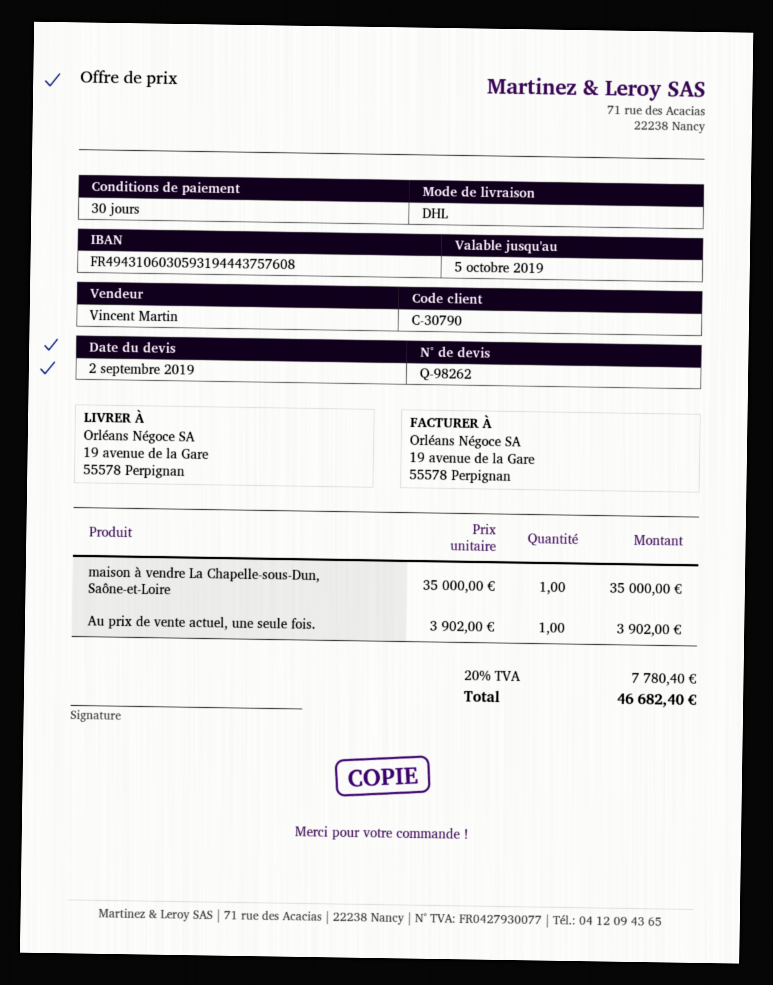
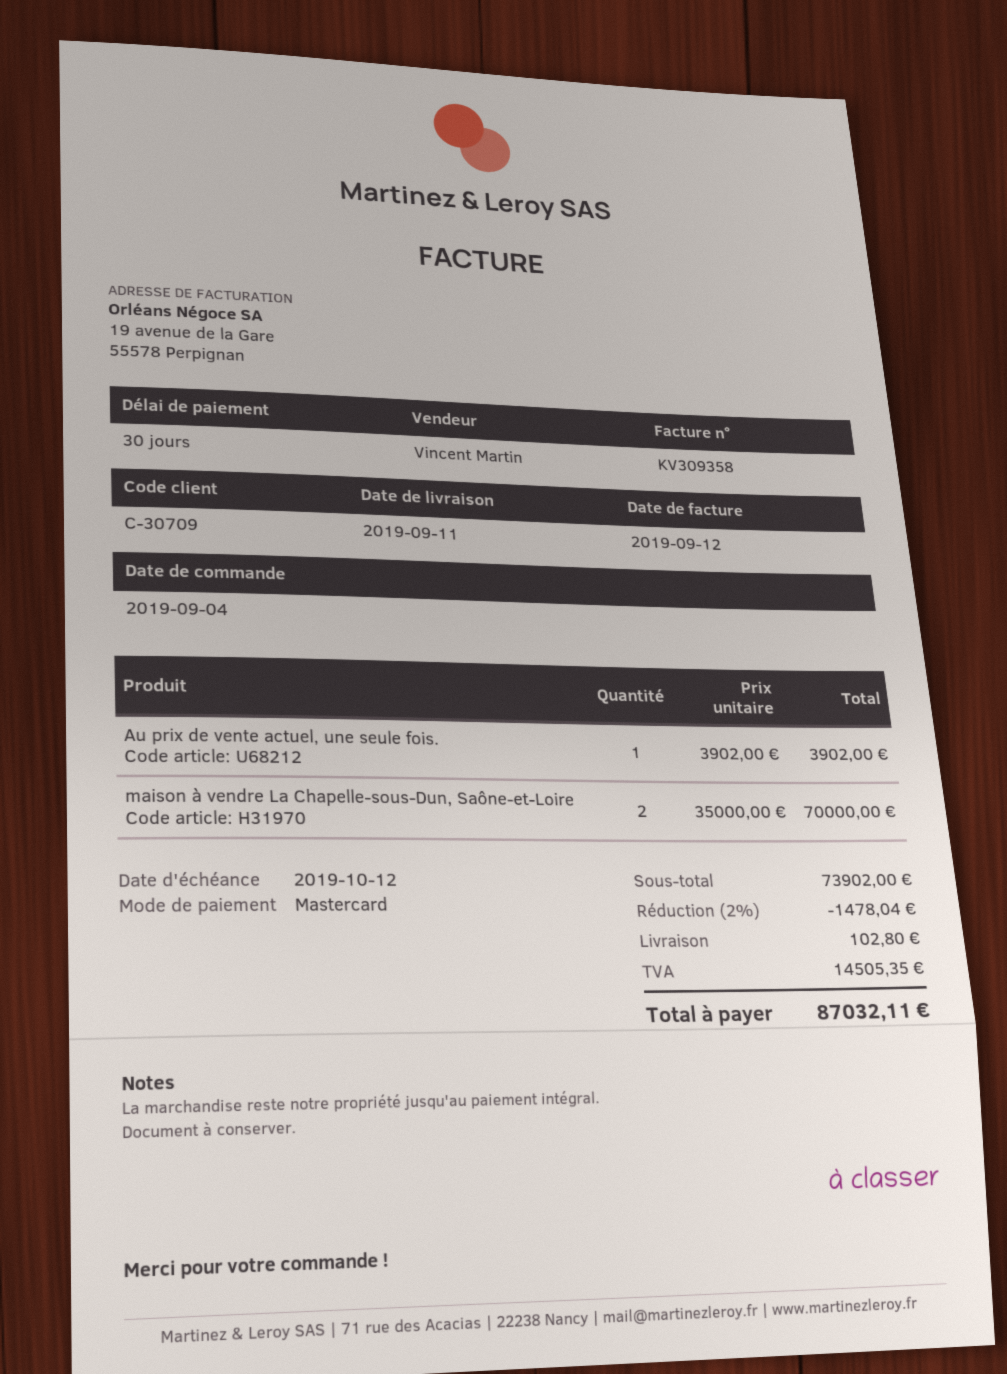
customer number: C-30790 -> C-30709
maison à vendre La Chapelle-sous-Dun, Saône-et-Loire: 1 x 35000.00 = 35000.00 -> 2 x 35000.00 = 70000.00
discount: none -> 2% = 1478.04
shipping: none -> 102.80
tax: 7780.40 -> 14505.35
total: 46682.40 -> 87032.11

